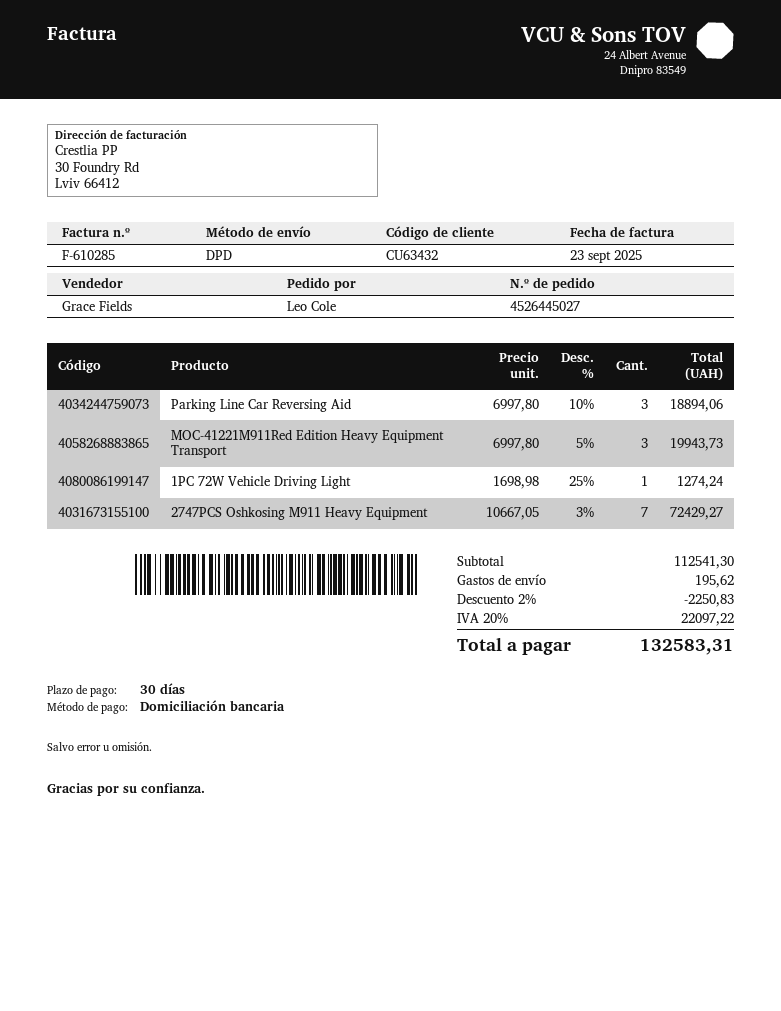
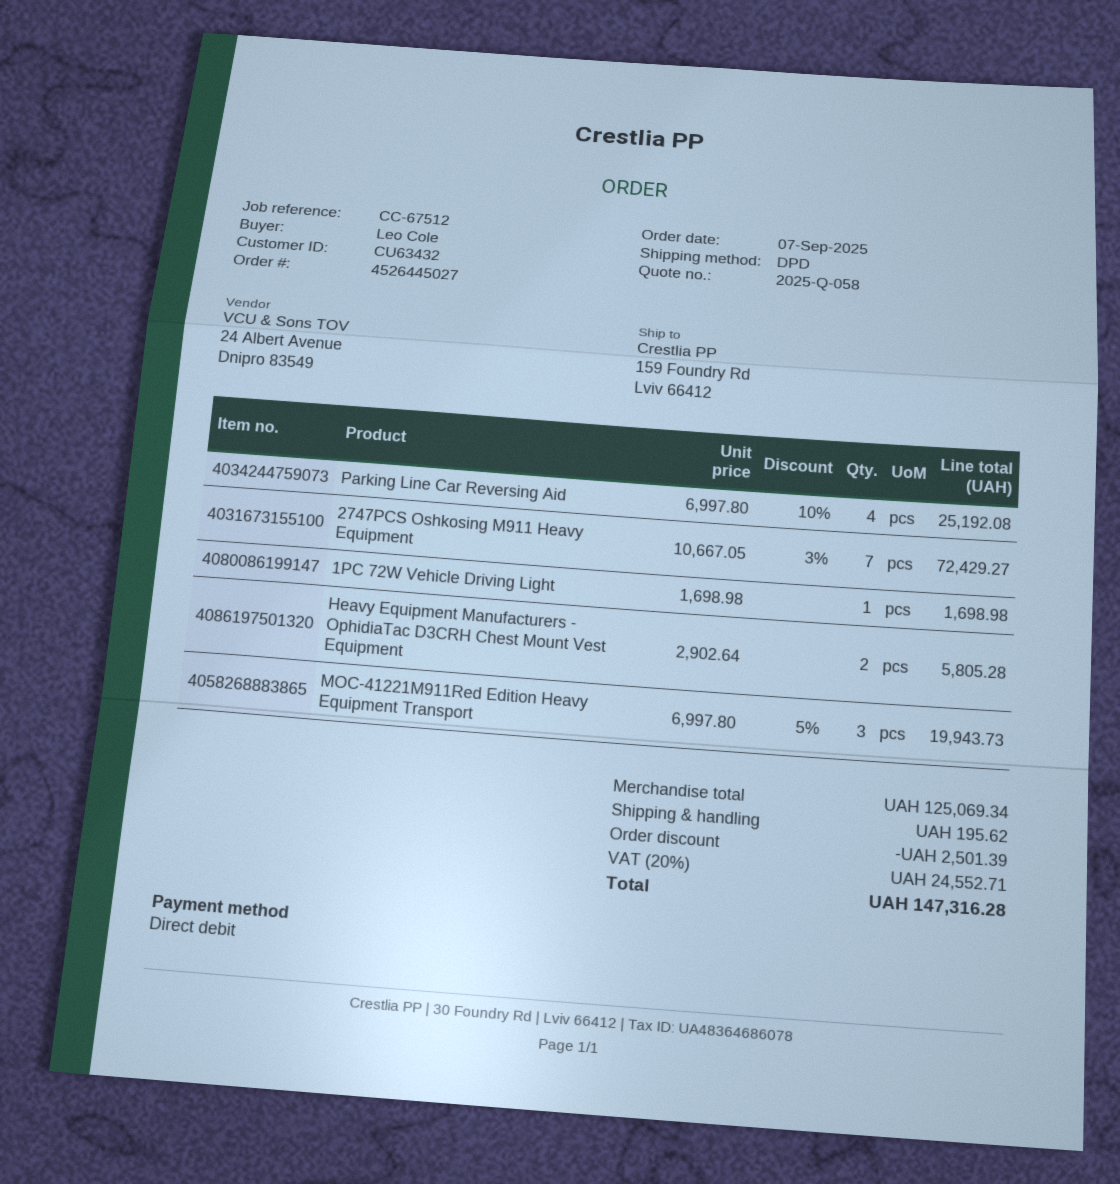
Parking Line Car Reversing Aid: 3 x 6997.80 - 10% = 18894.06 -> 4 x 6997.80 - 10% = 25192.08
1PC 72W Vehicle Driving Light: 1 x 1698.98 - 25% = 1274.24 -> 1 x 1698.98 = 1698.98
Heavy Equipment Manufacturers - OphidiaTac D3CRH Chest Mount Vest Equipment: none -> 2 x 2902.64 = 5805.28
subtotal: 112541.30 -> 125069.34
discount: 2250.83 -> 2501.39
tax: 20% = 22097.22 -> 20% = 24552.71
total: 132583.31 -> 147316.28

